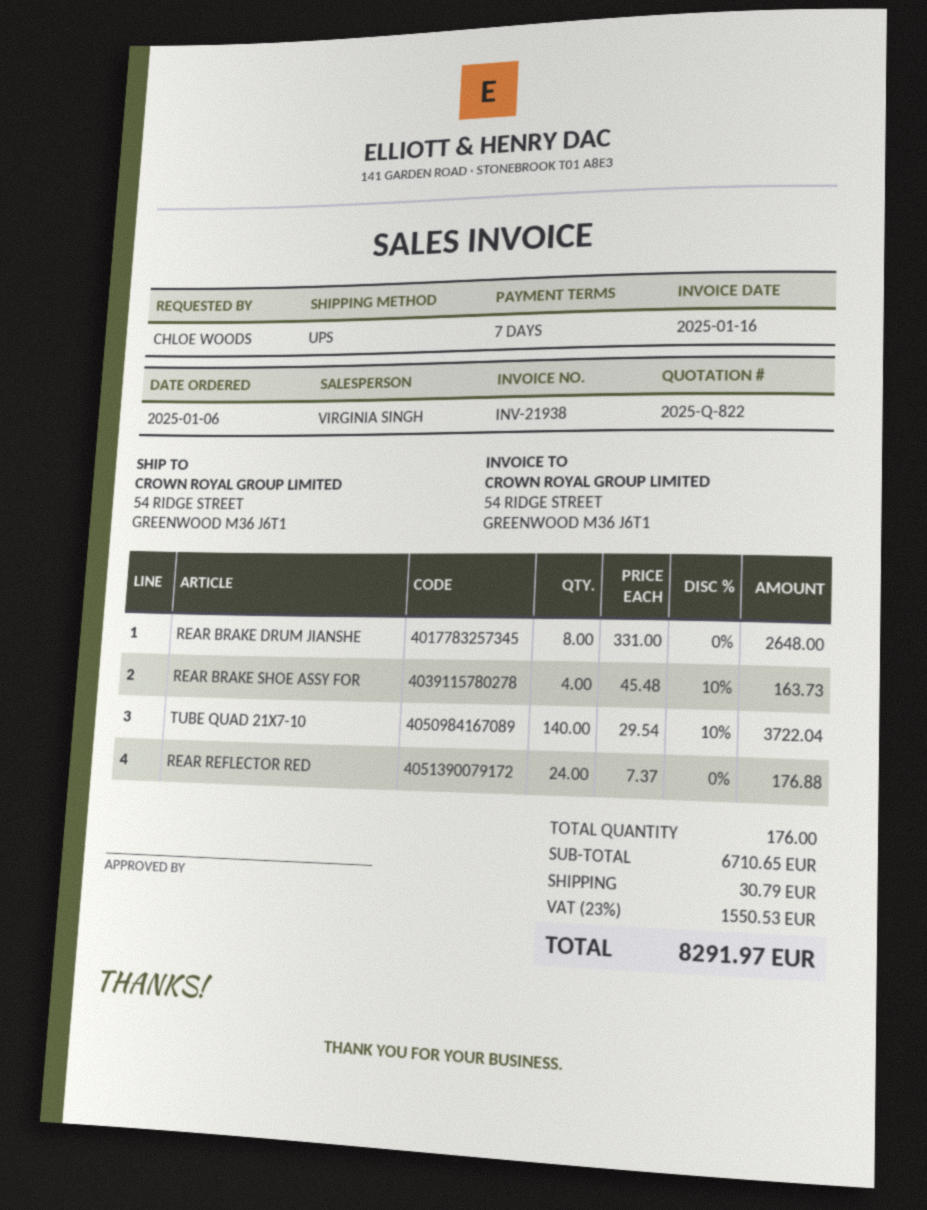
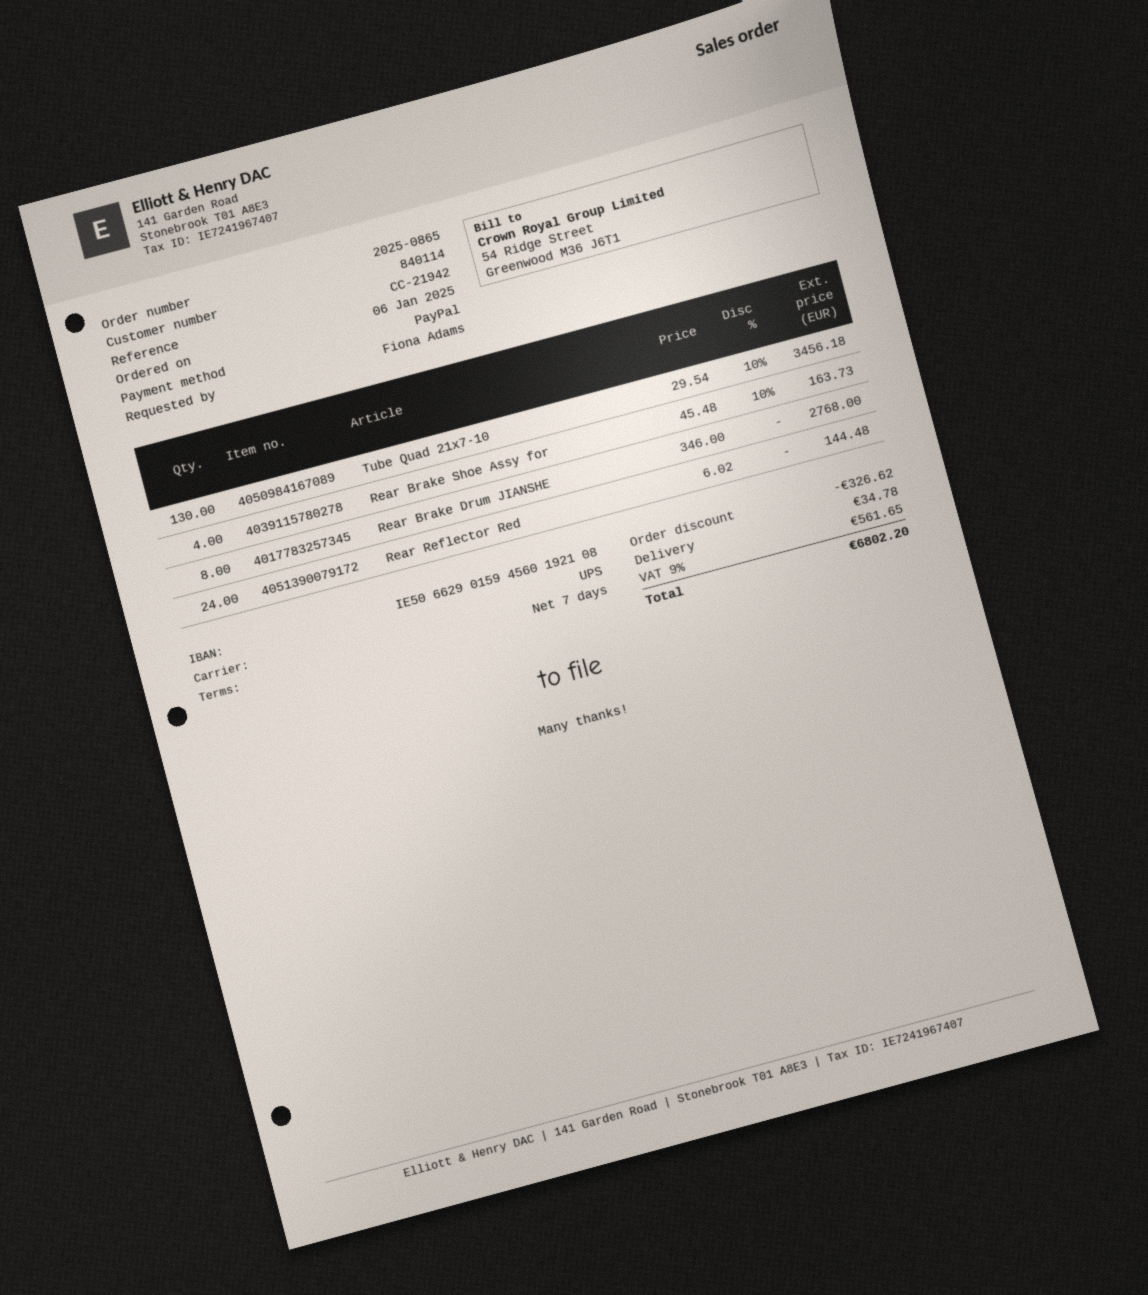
ordered by: CHLOE WOODS -> Fiona Adams
REAR BRAKE DRUM JIANSHE: 8 x 331.00 = 2648.00 -> 8 x 346.00 = 2768.00
TUBE QUAD 21X7-10: 140 x 29.54 - 10% = 3722.04 -> 130 x 29.54 - 10% = 3456.18
REAR REFLECTOR RED: 24 x 7.37 = 176.88 -> 24 x 6.02 = 144.48
discount: none -> 326.62
shipping: 30.79 -> 34.78
tax: 23% = 1550.53 -> 9% = 561.65
total: 8291.97 -> 6802.20

